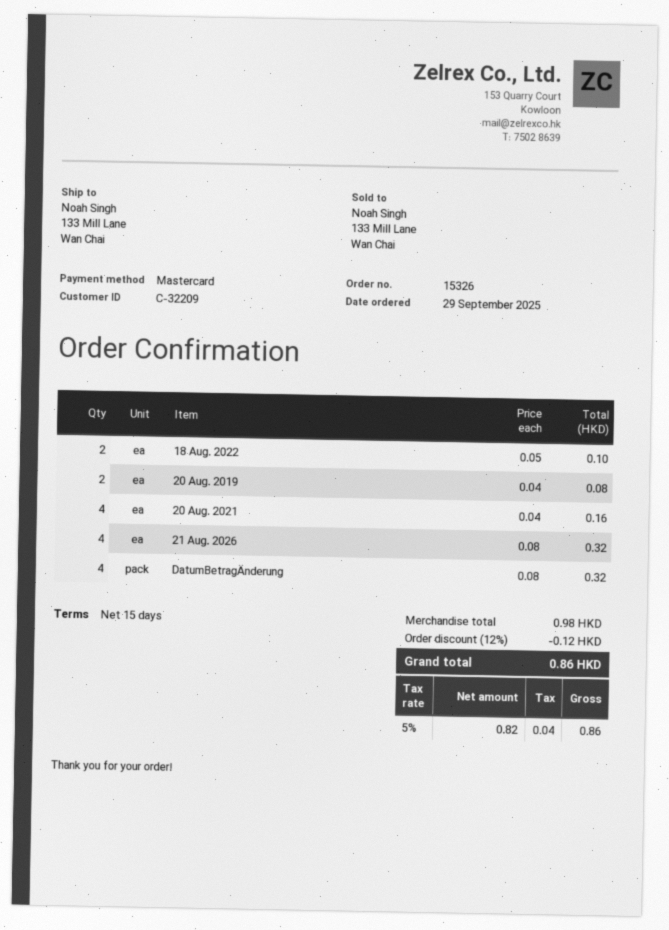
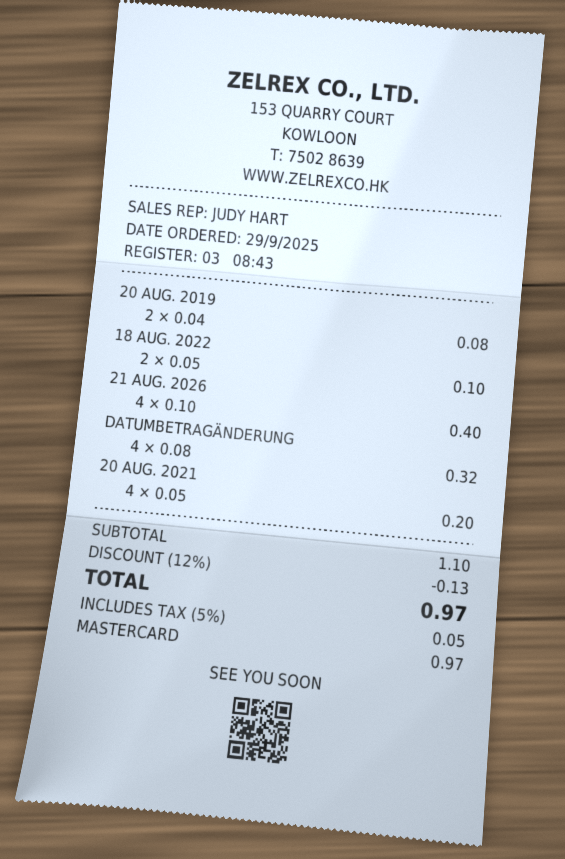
20 Aug. 2021: 4 x 0.04 = 0.16 -> 4 x 0.05 = 0.20
21 Aug. 2026: 4 x 0.08 = 0.32 -> 4 x 0.10 = 0.40
subtotal: 0.98 -> 1.10
discount: 12% = 0.12 -> 12% = 0.13
tax: 5% = 0.04 -> 5% = 0.05
total: 0.86 -> 0.97

